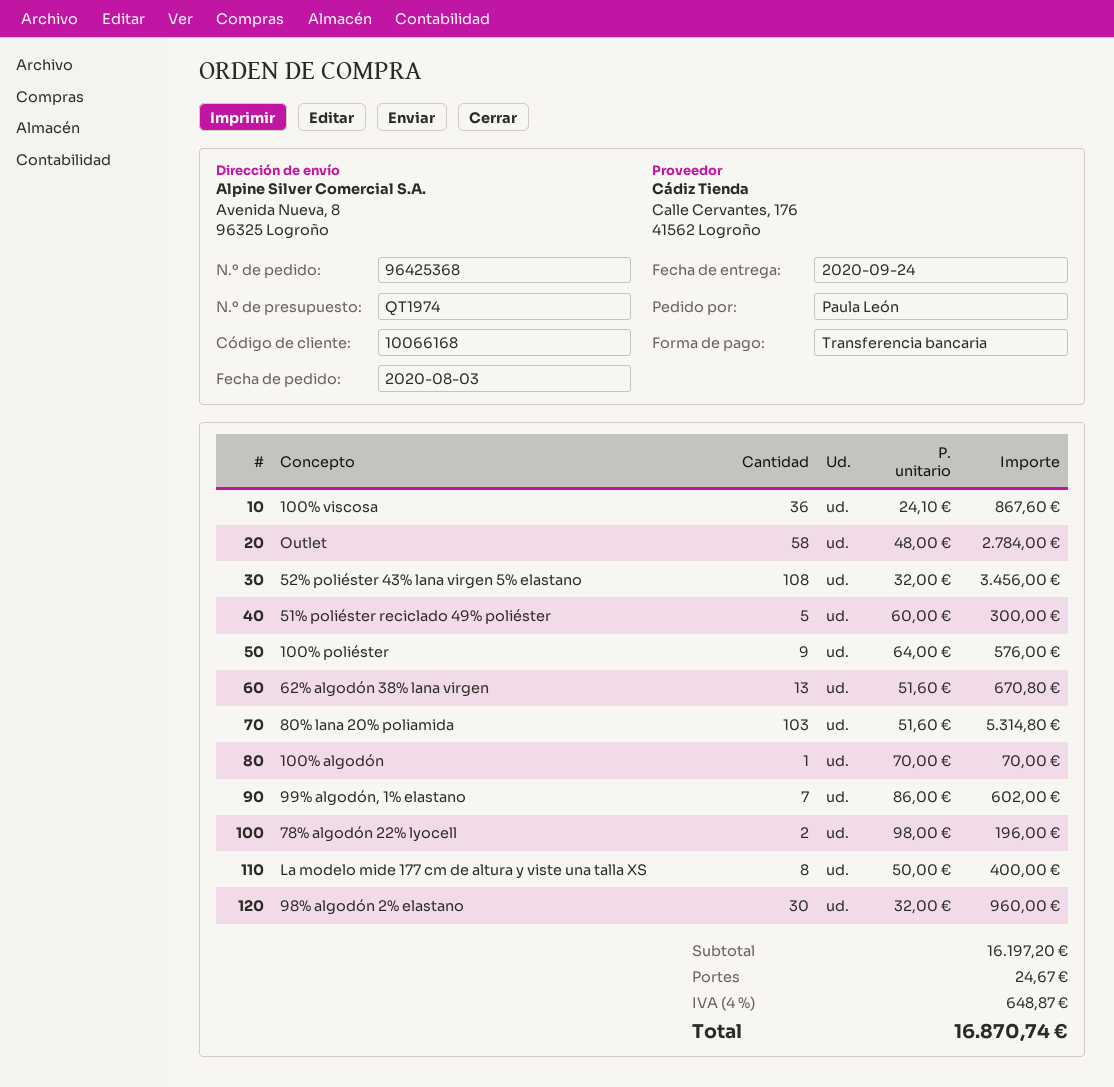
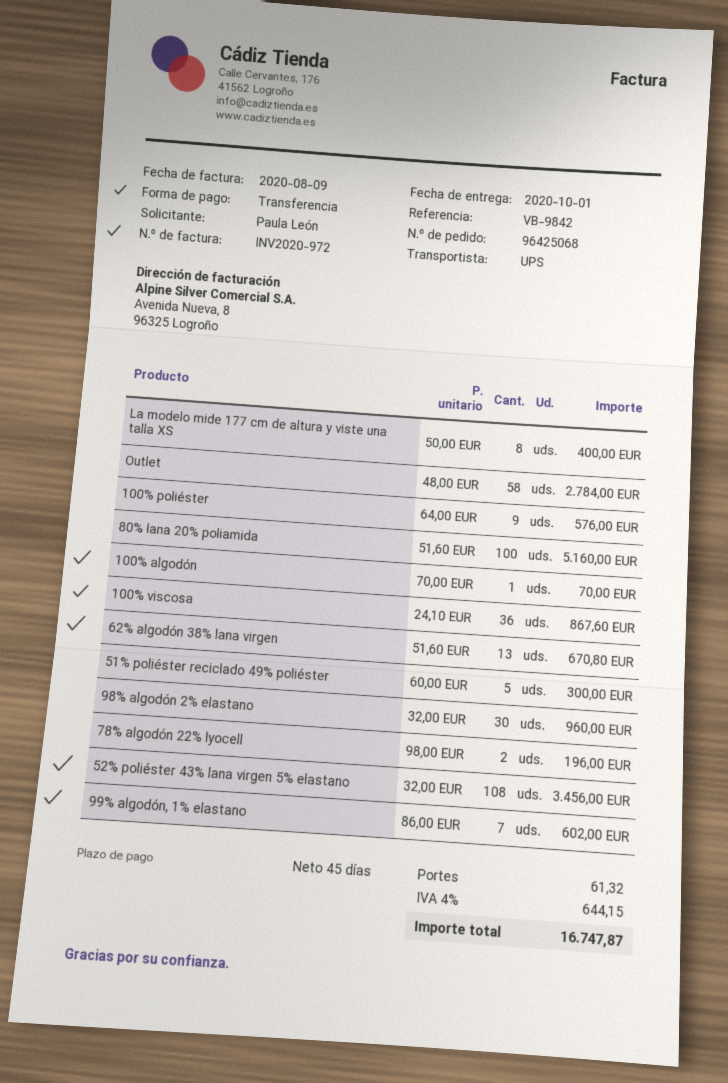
order number: 96425368 -> 96425068
delivery date: 2020-09-24 -> 2020-10-01
80% lana 20% poliamida: 103 x 51.60 = 5314.80 -> 100 x 51.60 = 5160.00
shipping: 24.67 -> 61.32
tax: 4% = 648.87 -> 4% = 644.15
total: 16870.74 -> 16747.87

